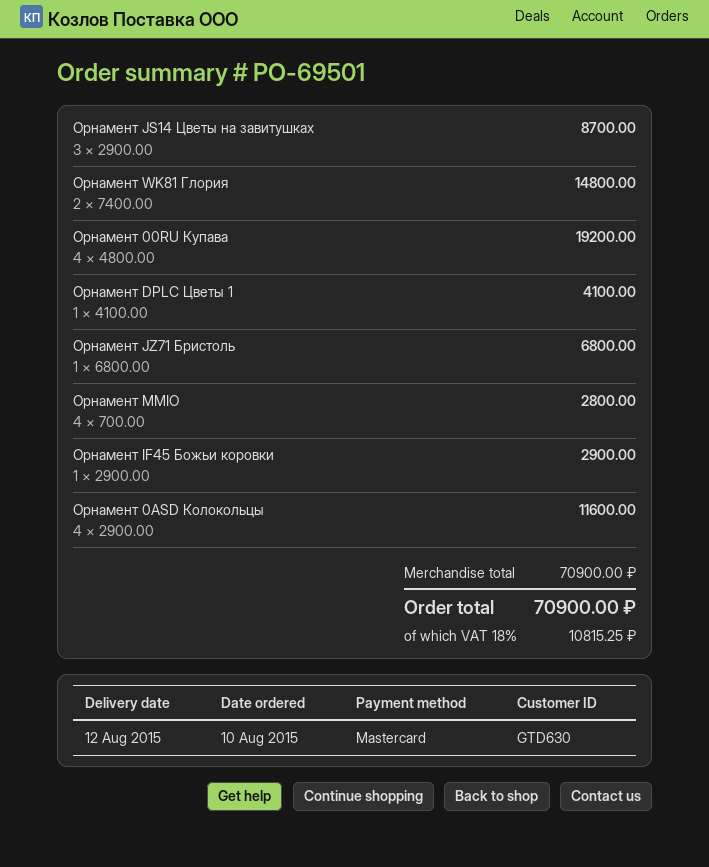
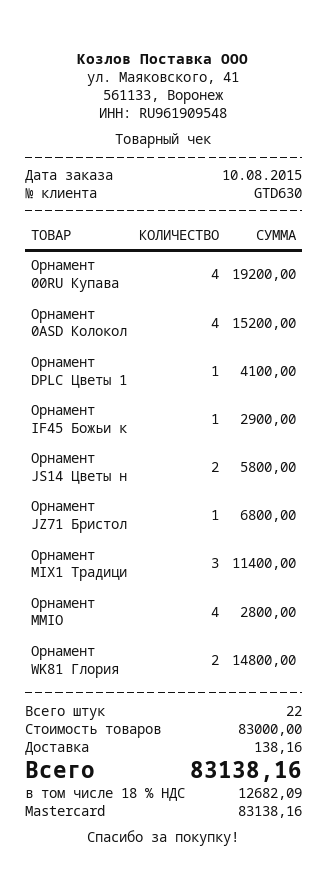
Орнамент JS14 Цветы на завитушках: 3 for 8700.00 -> 2 for 5800.00
Орнамент 0ASD Колокольцы: 4 for 11600.00 -> 4 for 15200.00
Орнамент MIX1 Традици: none -> 3 for 11400.00
subtotal: 70900.00 -> 83000.00
shipping: none -> 138.16
tax: 18% = 10815.25 -> 18% = 12682.09
total: 70900.00 -> 83138.16

